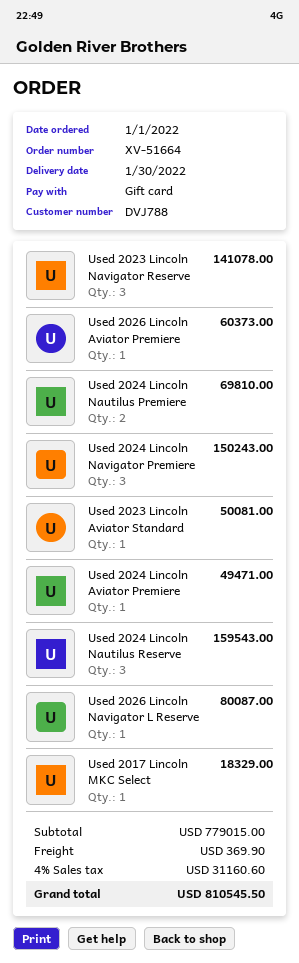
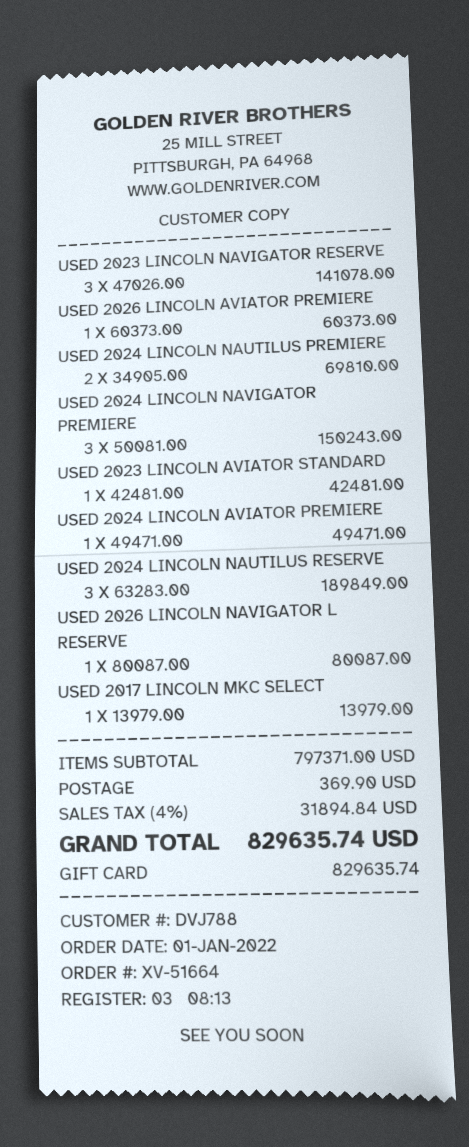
Used 2023 Lincoln Aviator Standard: 1 for 50081.00 -> 1 for 42481.00
Used 2024 Lincoln Nautilus Reserve: 3 for 159543.00 -> 3 for 189849.00
Used 2017 Lincoln MKC Select: 1 for 18329.00 -> 1 for 13979.00
subtotal: 779015.00 -> 797371.00
tax: 4% = 31160.60 -> 4% = 31894.84
total: 810545.50 -> 829635.74

